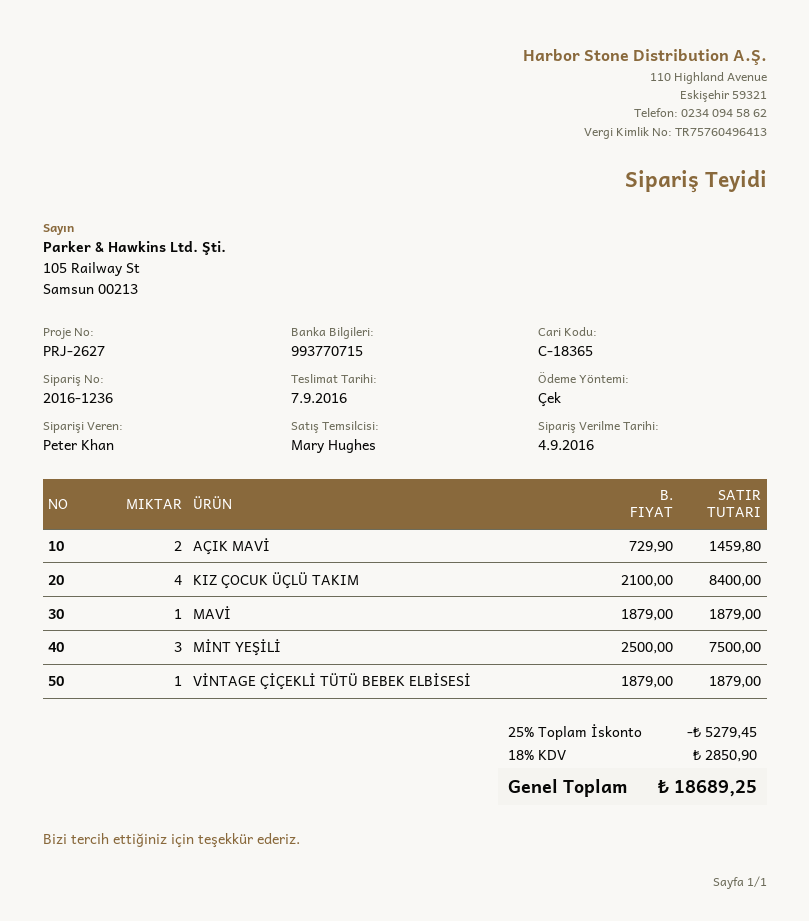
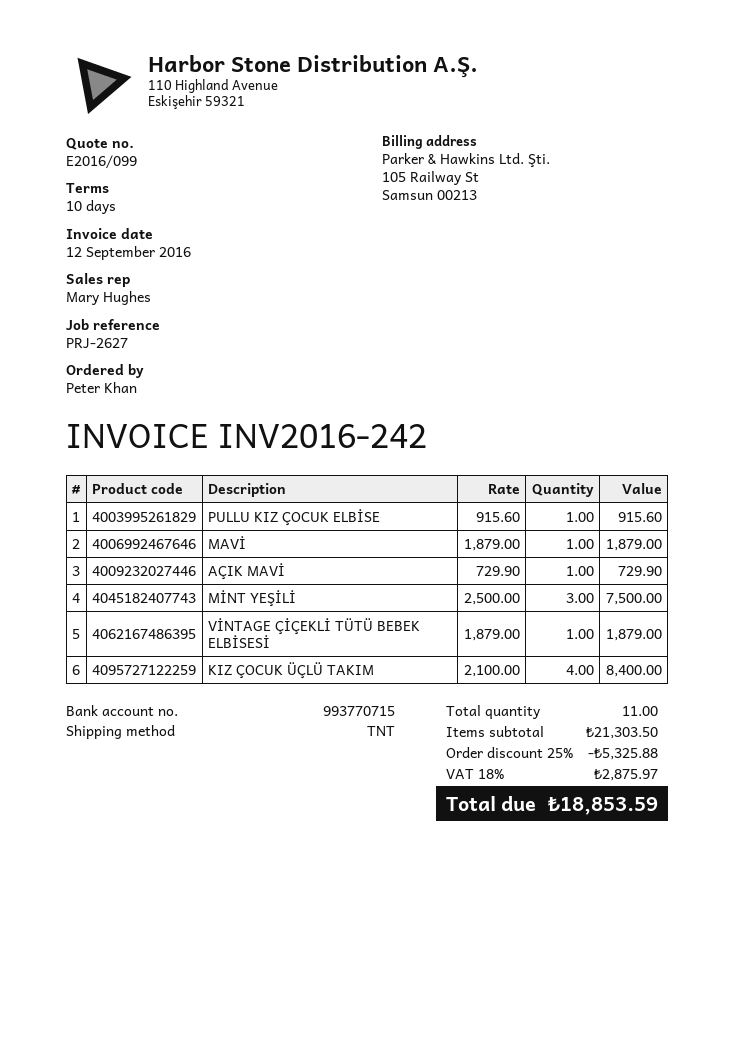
AÇIK MAVİ: 2 x 729.90 = 1459.80 -> 1 x 729.90 = 729.90
PULLU KIZ ÇOCUK ELBİSE: none -> 1 x 915.60 = 915.60
discount: 25% = 5279.45 -> 25% = 5325.88
tax: 18% = 2850.90 -> 18% = 2875.97
total: 18689.25 -> 18853.59

